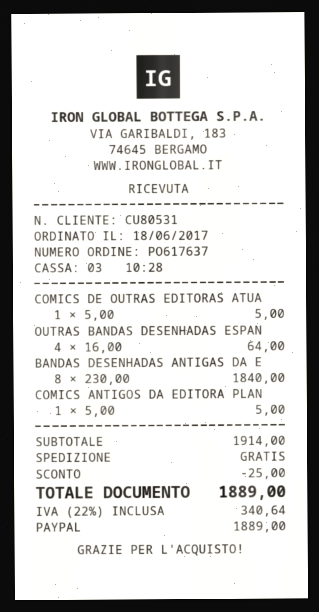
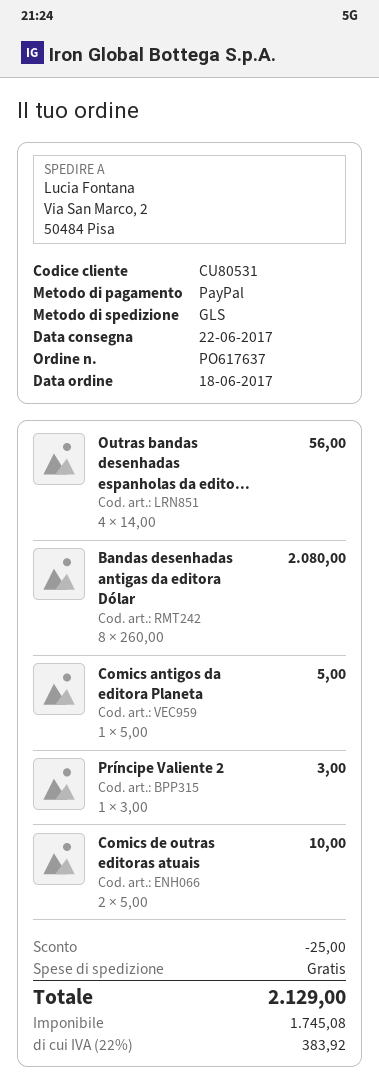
COMICS DE OUTRAS EDITORAS ATUA: 1 x 5.00 = 5.00 -> 2 x 5.00 = 10.00
OUTRAS BANDAS DESENHADAS ESPAN: 4 x 16.00 = 64.00 -> 4 x 14.00 = 56.00
BANDAS DESENHADAS ANTIGAS DA E: 8 x 230.00 = 1840.00 -> 8 x 260.00 = 2080.00
Príncipe Valiente 2: none -> 1 x 3.00 = 3.00
tax: 22% = 340.64 -> 22% = 383.92
total: 1889.00 -> 2129.00

